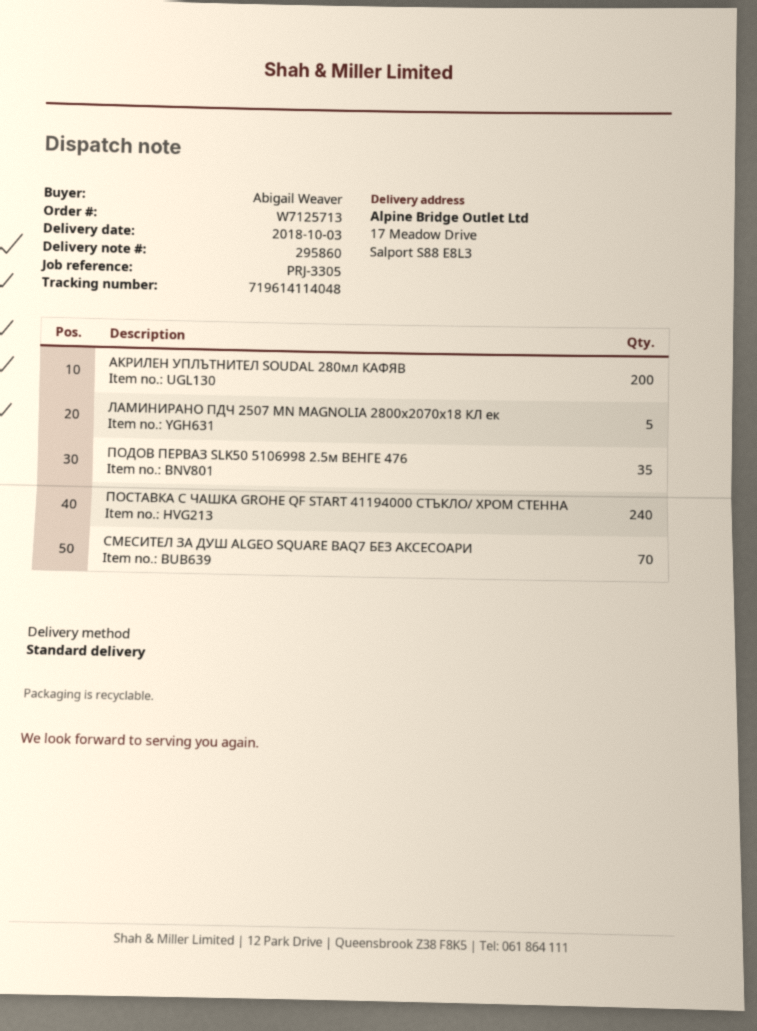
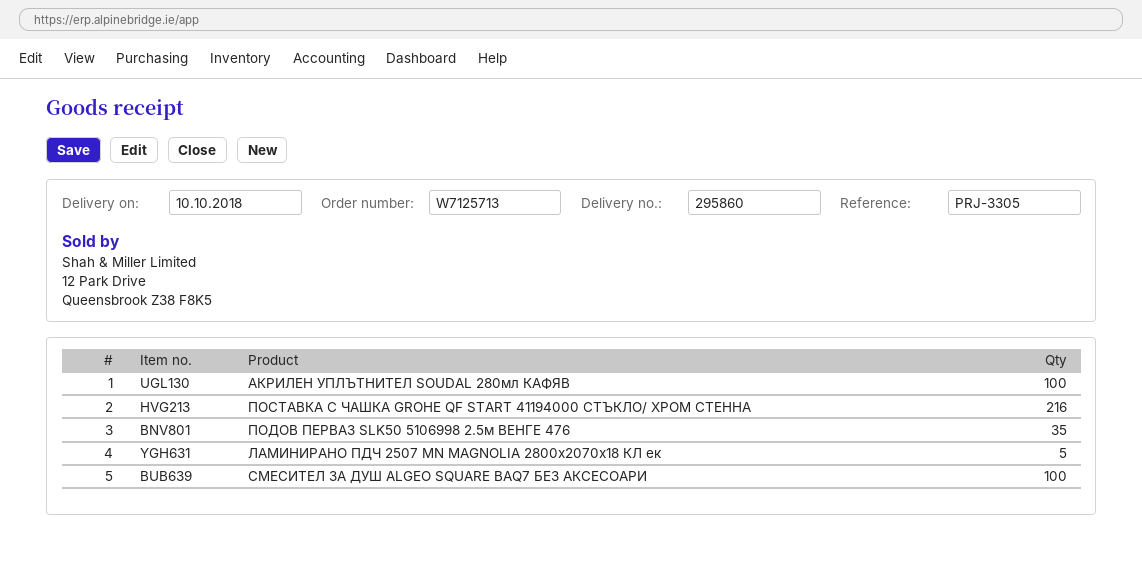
delivery date: 2018-10-03 -> 2018-10-10
АКРИЛЕН УПЛЪТНИТЕЛ SOUDAL 280мл КАФЯВ: 200 -> 100
ПОСТАВКА С ЧАШКА GROHE QF START 41194000 СТЪКЛО/ ХРОМ СТЕННА: 240 -> 216
СМЕСИТЕЛ ЗА ДУШ ALGEO SQUARE BAQ7 БЕЗ АКСЕСОАРИ: 70 -> 100

